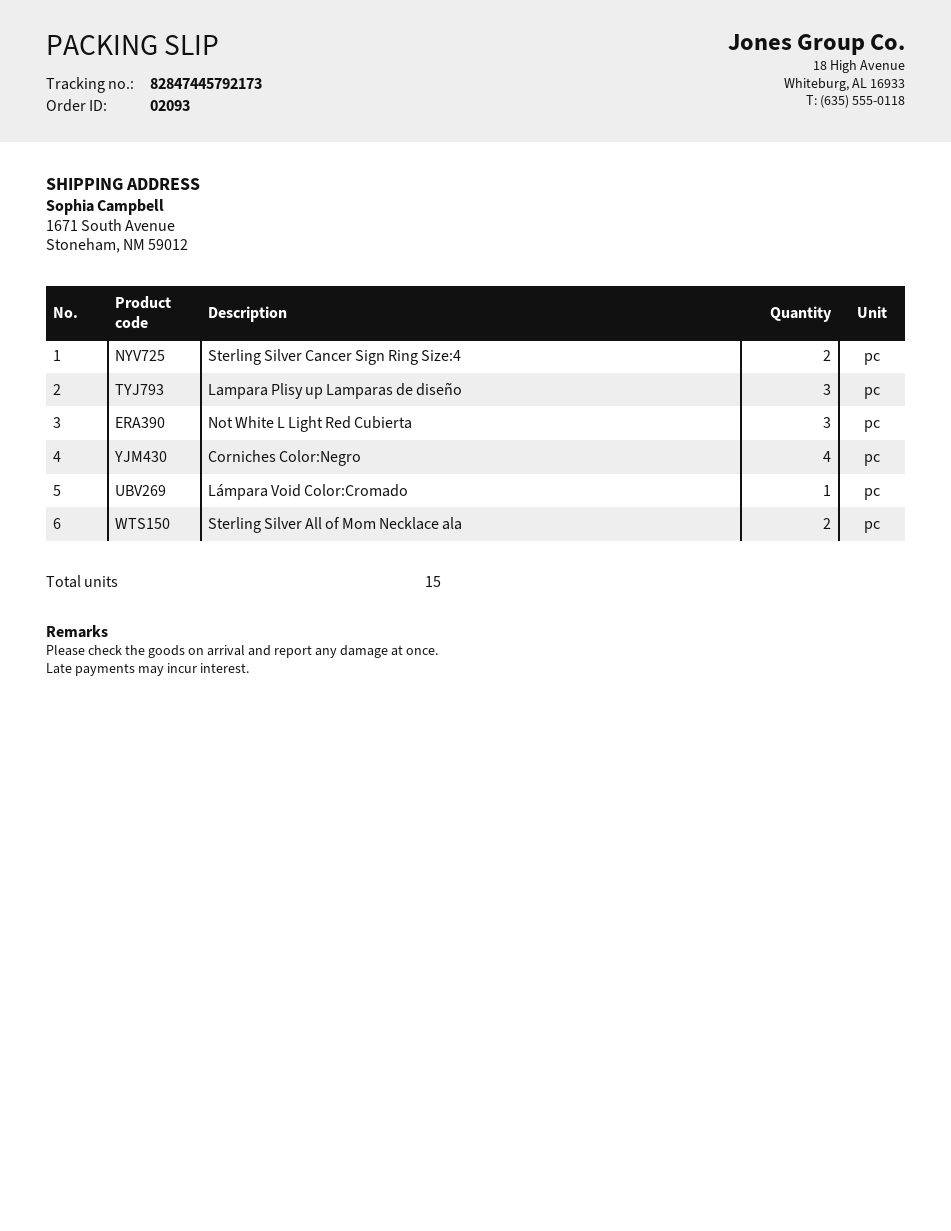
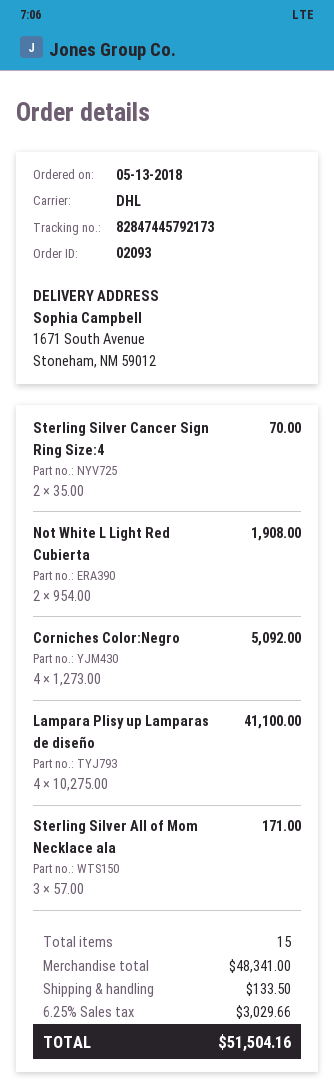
Lampara Plisy up Lamparas de diseño: 3 -> 4
Not White L Light Red Cubierta: 3 -> 2
Lámpara Void Color:Cromado: 1 -> none
Sterling Silver All of Mom Necklace ala: 2 -> 3

